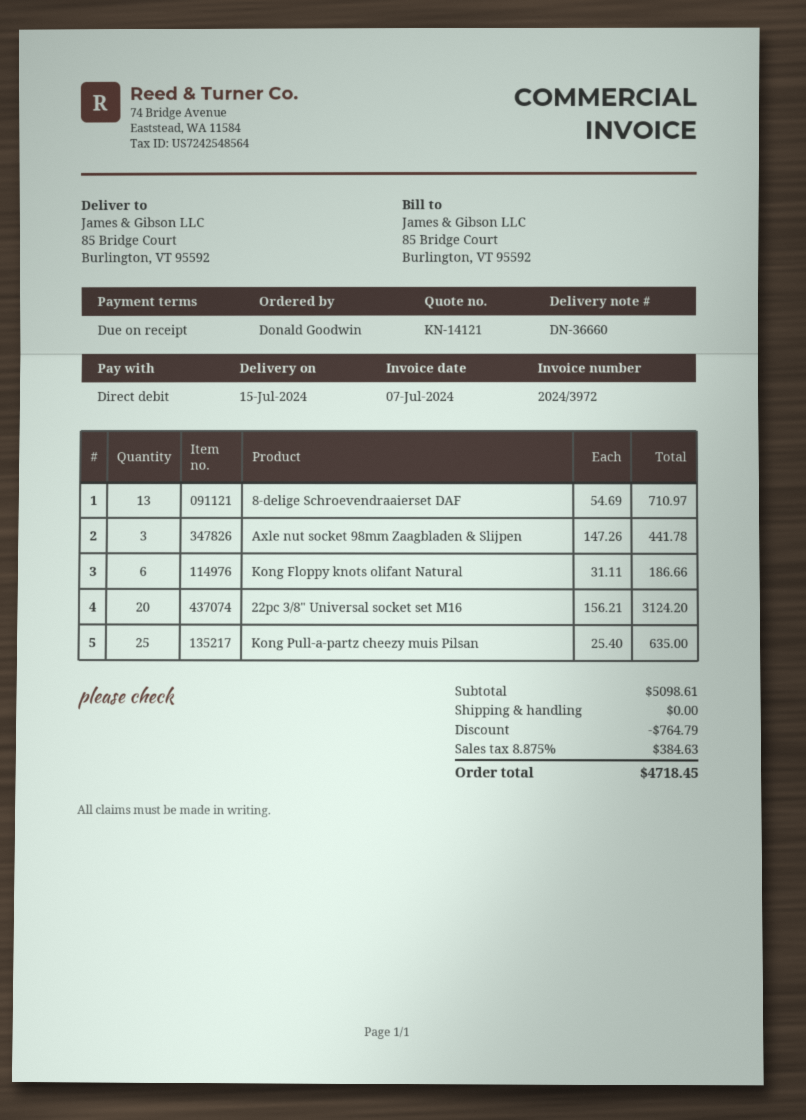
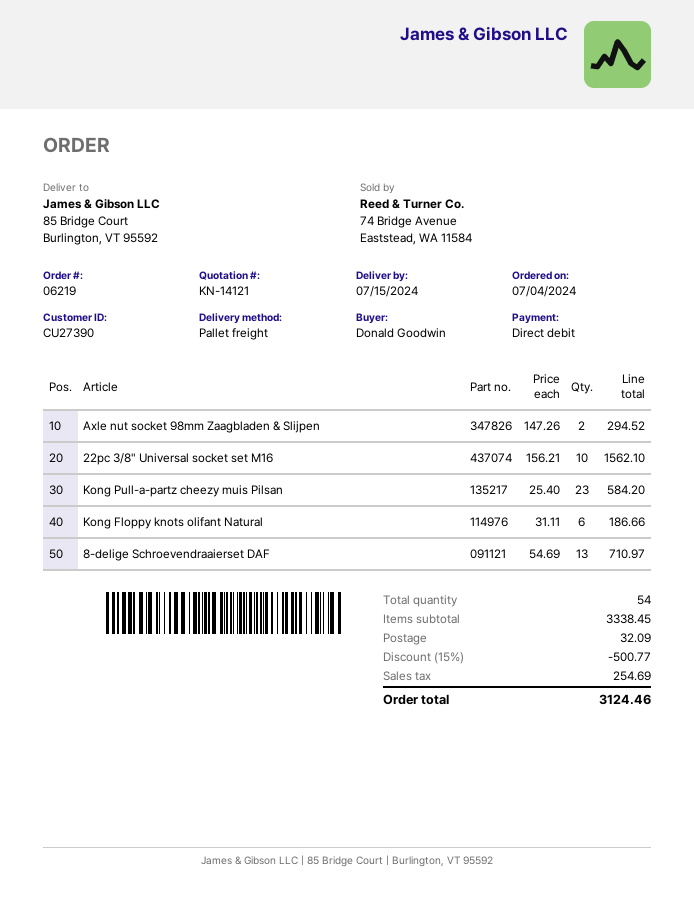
Axle nut socket 98mm Zaagbladen & Slijpen: 3 x 147.26 = 441.78 -> 2 x 147.26 = 294.52
22pc 3/8" Universal socket set M16: 20 x 156.21 = 3124.20 -> 10 x 156.21 = 1562.10
Kong Pull-a-partz cheezy muis Pilsan: 25 x 25.40 = 635.00 -> 23 x 25.40 = 584.20
subtotal: 5098.61 -> 3338.45
discount: 764.79 -> 500.77
shipping: 0.00 -> 32.09
tax: 384.63 -> 254.69
total: 4718.45 -> 3124.46

